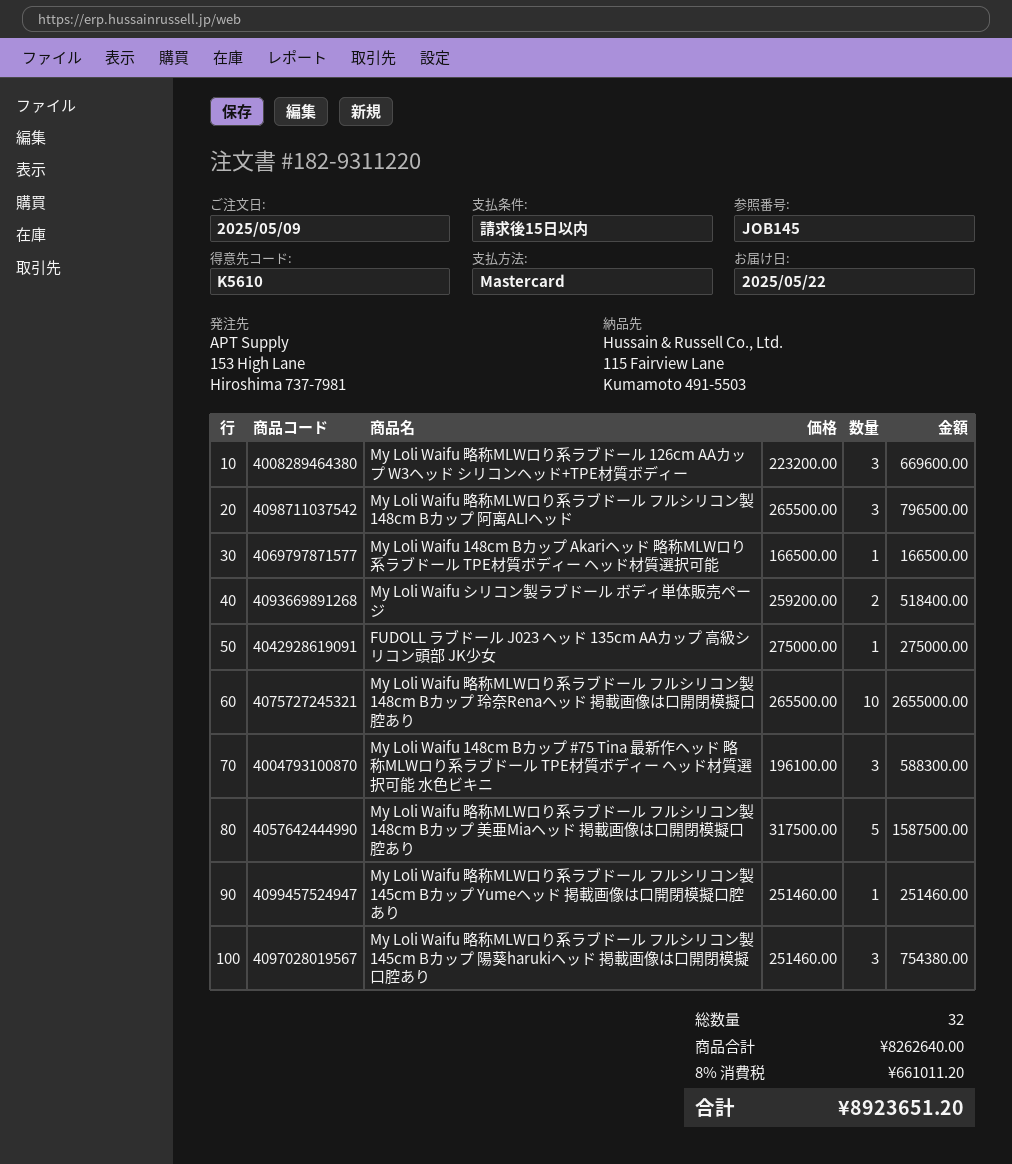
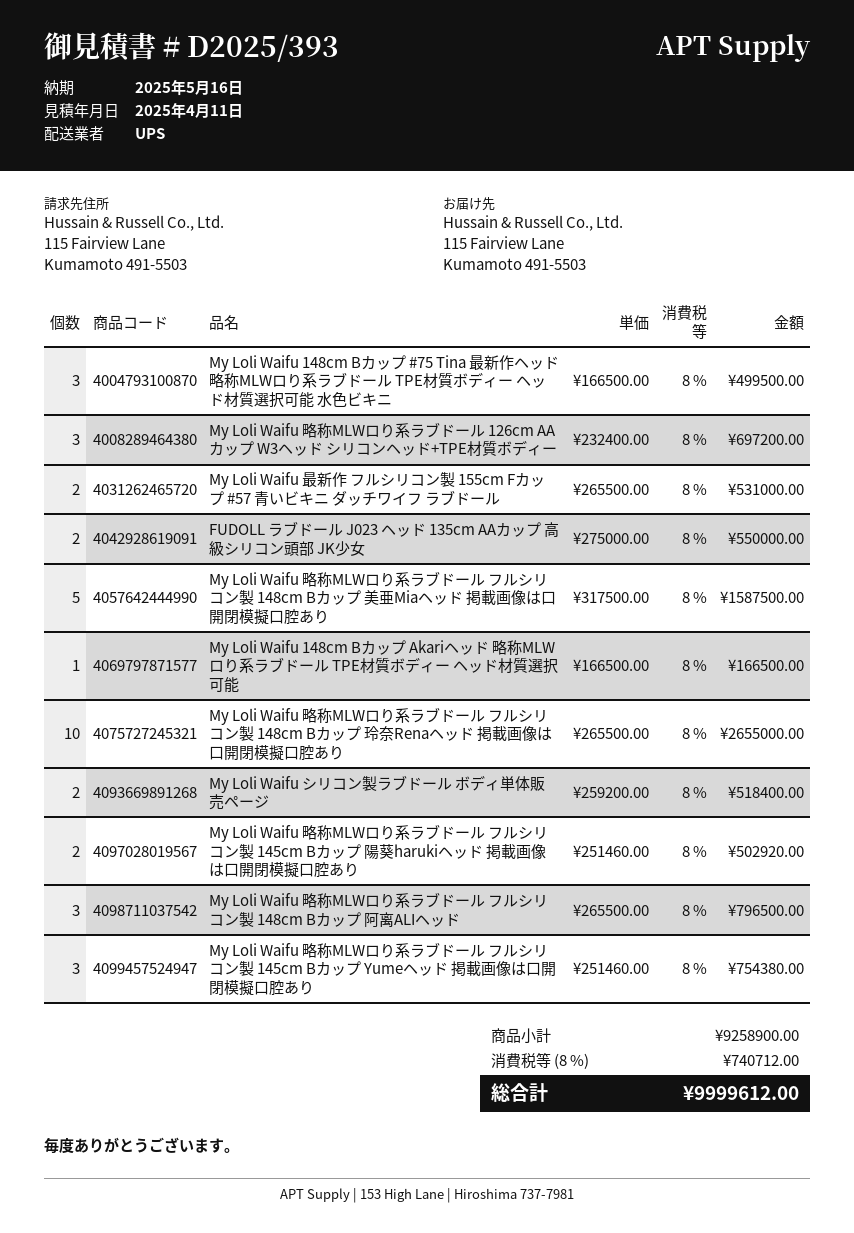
delivery date: 2025-05-22 -> 2025-05-16
My Loli Waifu 略称MLWロり系ラブドール 126cm AAカップ W3ヘッド シリコンヘッド+TPE材質ボディー: 3 x 223200.00 = 669600.00 -> 3 x 232400.00 = 697200.00
FUDOLL ラブドール J023 ヘッド 135cm AAカップ 高級シリコン頭部 JK少女: 1 x 275000.00 = 275000.00 -> 2 x 275000.00 = 550000.00
My Loli Waifu 148cm Bカップ #75 Tina 最新作ヘッド 略称MLWロり系ラブドール TPE材質ボディー ヘッド材質選択可能 水色ビキニ: 3 x 196100.00 = 588300.00 -> 3 x 166500.00 = 499500.00
My Loli Waifu 略称MLWロり系ラブドール フルシリコン製 145cm Bカップ Yumeヘッド 掲載画像は口開閉模擬口腔あり: 1 x 251460.00 = 251460.00 -> 3 x 251460.00 = 754380.00
My Loli Waifu 略称MLWロり系ラブドール フルシリコン製 145cm Bカップ 陽葵harukiヘッド 掲載画像は口開閉模擬口腔あり: 3 x 251460.00 = 754380.00 -> 2 x 251460.00 = 502920.00
My Loli Waifu 最新作 フルシリコン製 155cm Fカップ #57 青いビキニ ダッチワイフ ラブドール: none -> 2 x 265500.00 = 531000.00
subtotal: 8262640.00 -> 9258900.00
tax: 8% = 661011.20 -> 8% = 740712.00
total: 8923651.20 -> 9999612.00

